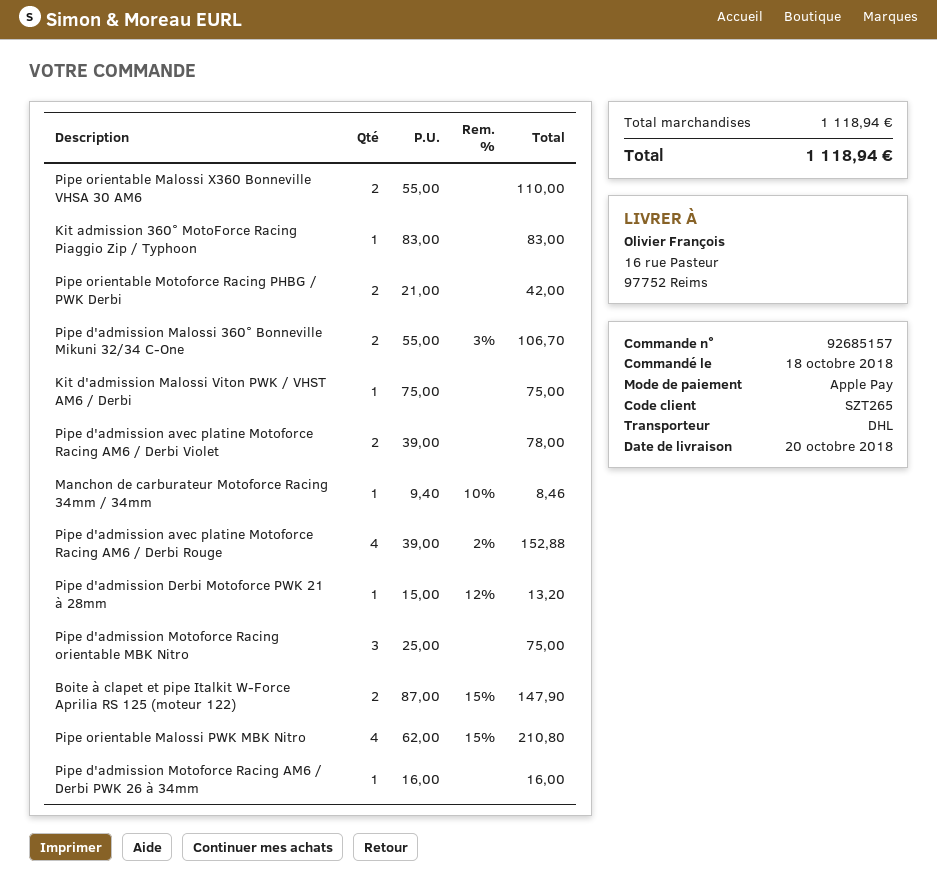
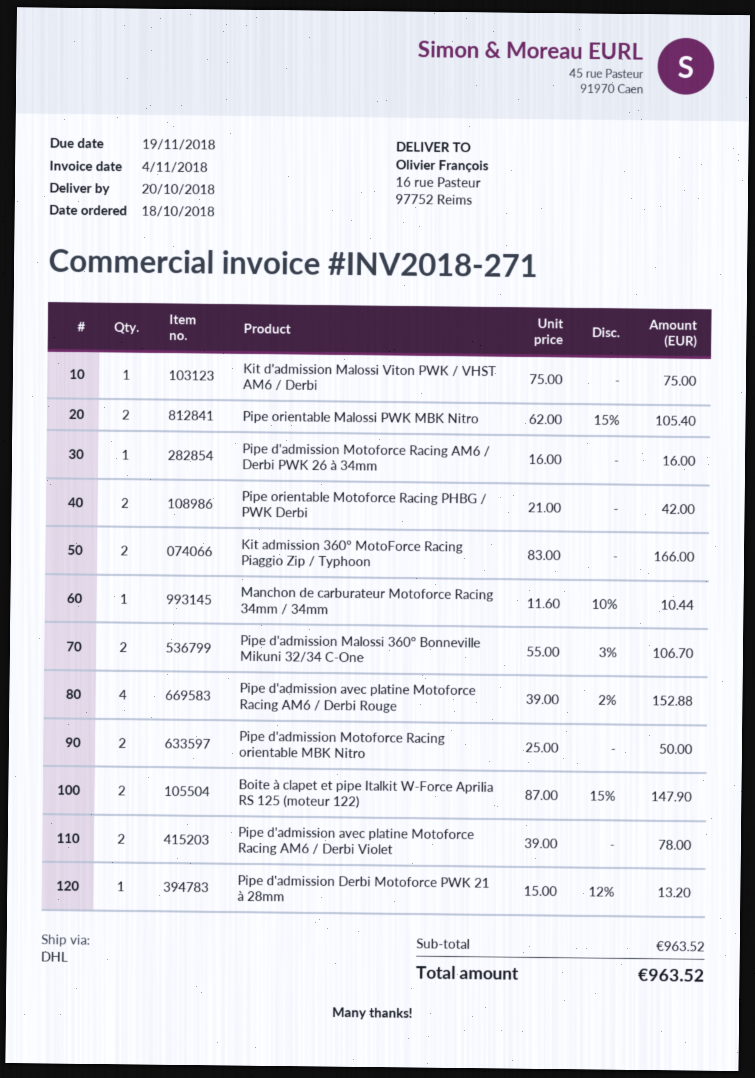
Pipe orientable Malossi X360 Bonneville VHSA 30 AM6: 2 x 55.00 = 110.00 -> none
Kit admission 360° MotoForce Racing Piaggio Zip / Typhoon: 1 x 83.00 = 83.00 -> 2 x 83.00 = 166.00
Manchon de carburateur Motoforce Racing 34mm / 34mm: 1 x 9.40 - 10% = 8.46 -> 1 x 11.60 - 10% = 10.44
Pipe d'admission Motoforce Racing orientable MBK Nitro: 3 x 25.00 = 75.00 -> 2 x 25.00 = 50.00
Pipe orientable Malossi PWK MBK Nitro: 4 x 62.00 - 15% = 210.80 -> 2 x 62.00 - 15% = 105.40
subtotal: 1118.94 -> 963.52
total: 1118.94 -> 963.52

